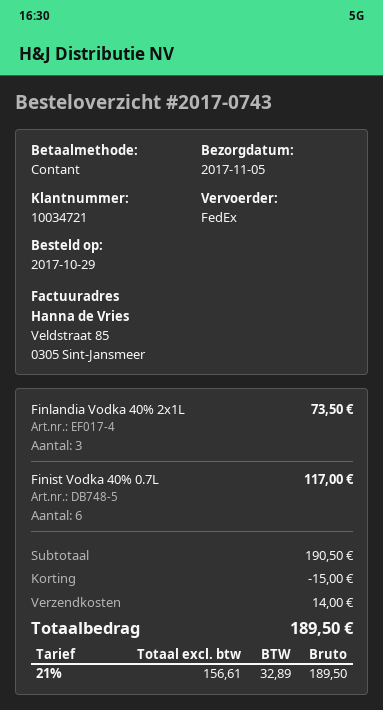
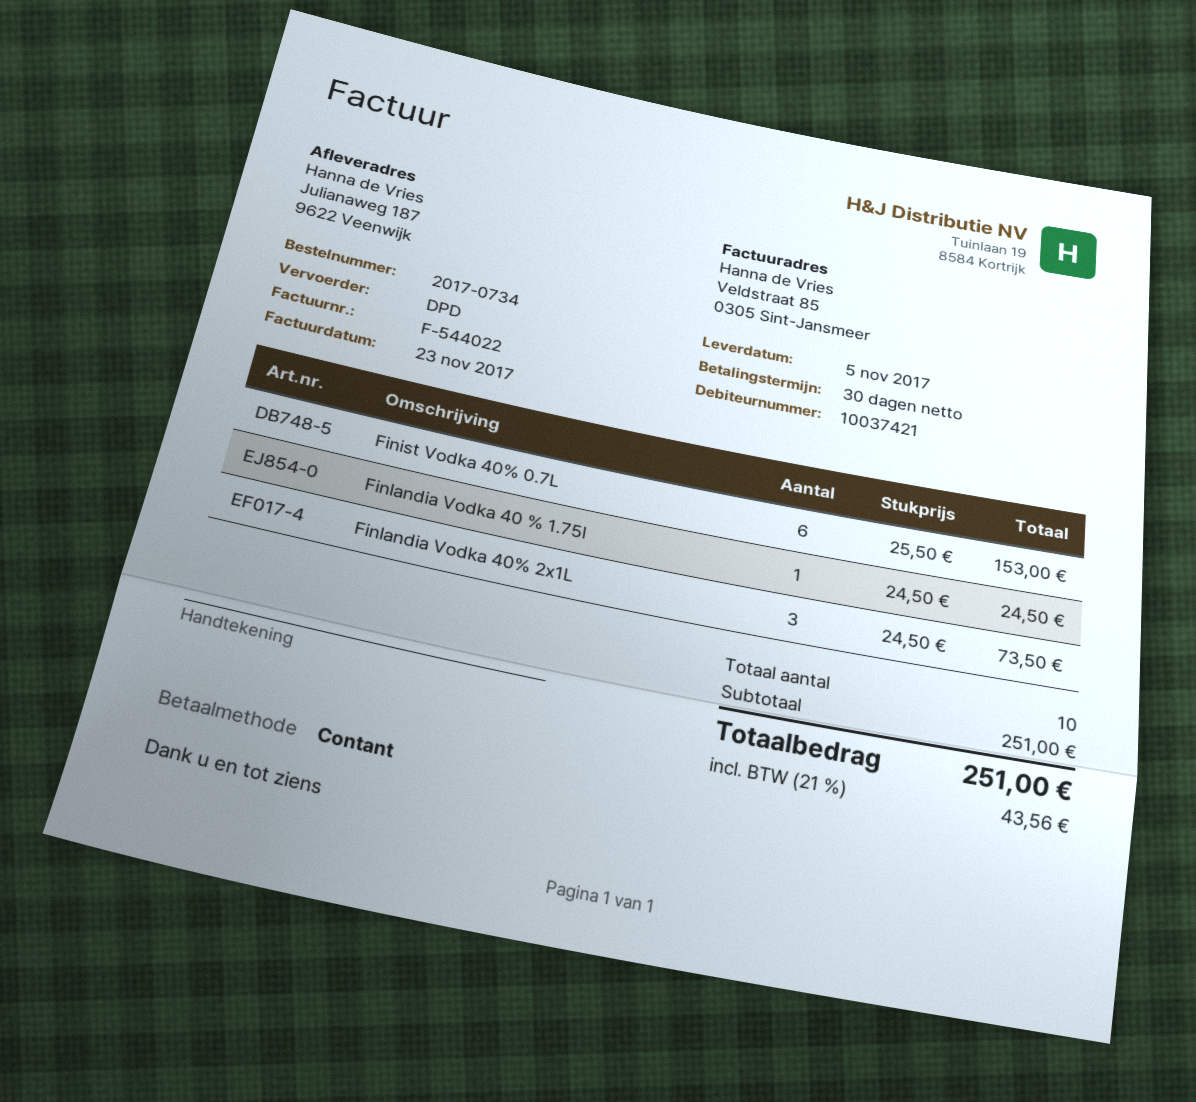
order number: 2017-0743 -> 2017-0734
customer number: 10034721 -> 10037421
shipping method: FedEx -> DPD
Finist Vodka 40% 0.7L: 6 for 117.00 -> 6 for 153.00
Finlandia Vodka 40 % 1.75l: none -> 1 for 24.50
subtotal: 190.50 -> 251.00
discount: 15.00 -> none
shipping: 14.00 -> none
tax: 21% = 32.89 -> 21% = 43.56
total: 189.50 -> 251.00

